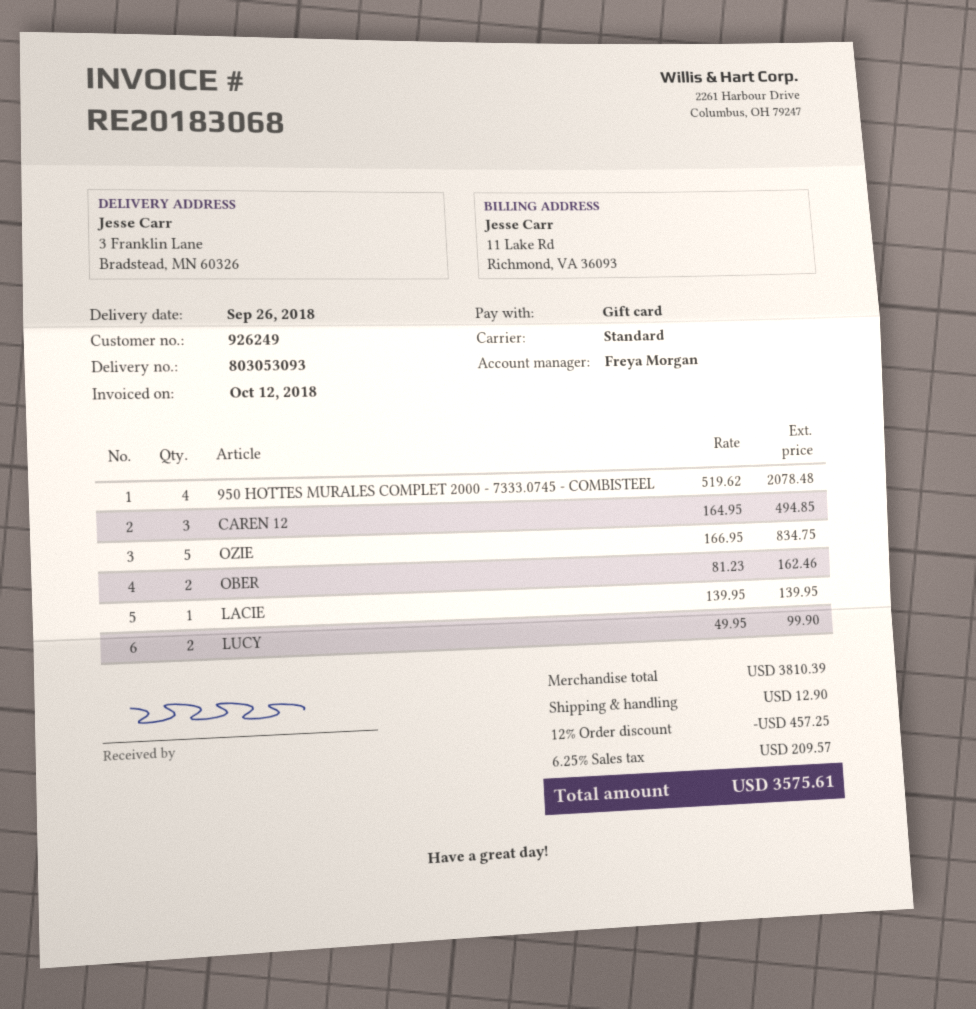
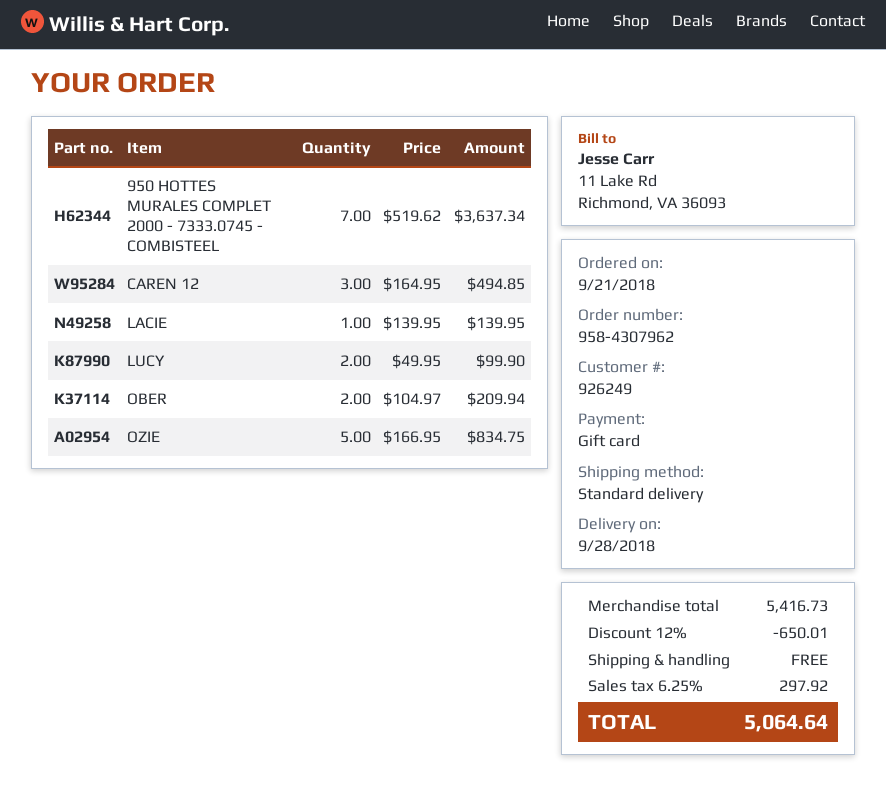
delivery date: 2018-09-26 -> 2018-09-28
950 HOTTES MURALES COMPLET 2000 - 7333.0745 - COMBISTEEL: 4 x 519.62 = 2078.48 -> 7 x 519.62 = 3637.34
OBER: 2 x 81.23 = 162.46 -> 2 x 104.97 = 209.94
subtotal: 3810.39 -> 5416.73
discount: 12% = 457.25 -> 12% = 650.01
shipping: 12.90 -> 0.00
tax: 6.25% = 209.57 -> 6.25% = 297.92
total: 3575.61 -> 5064.64

